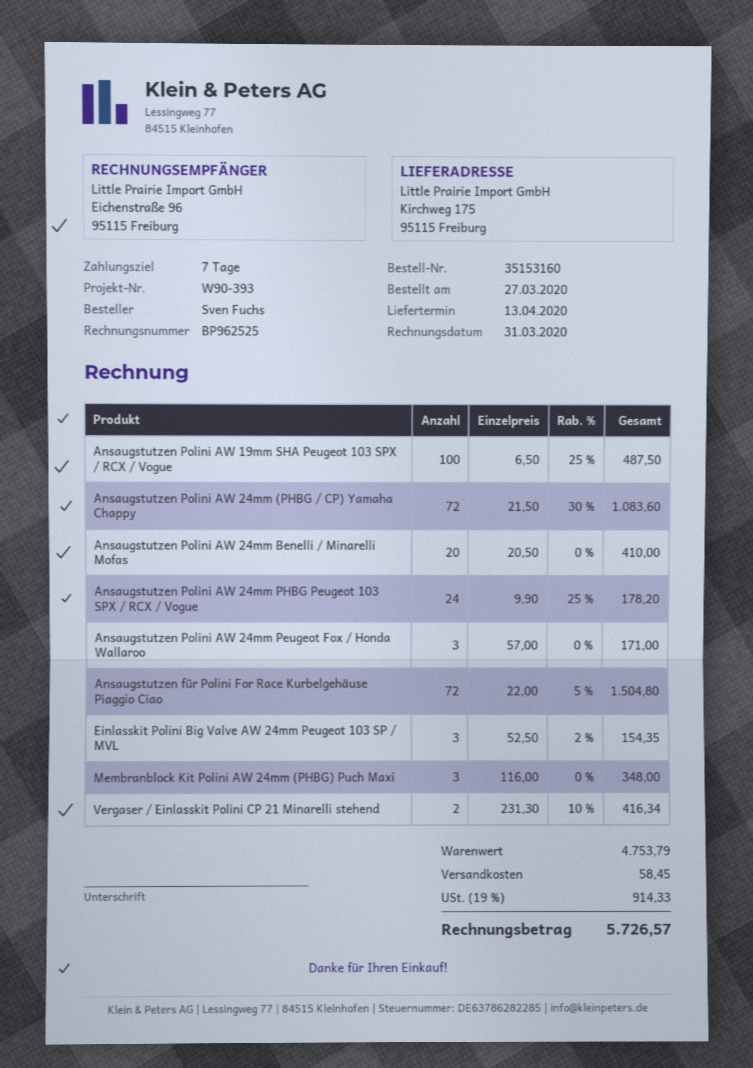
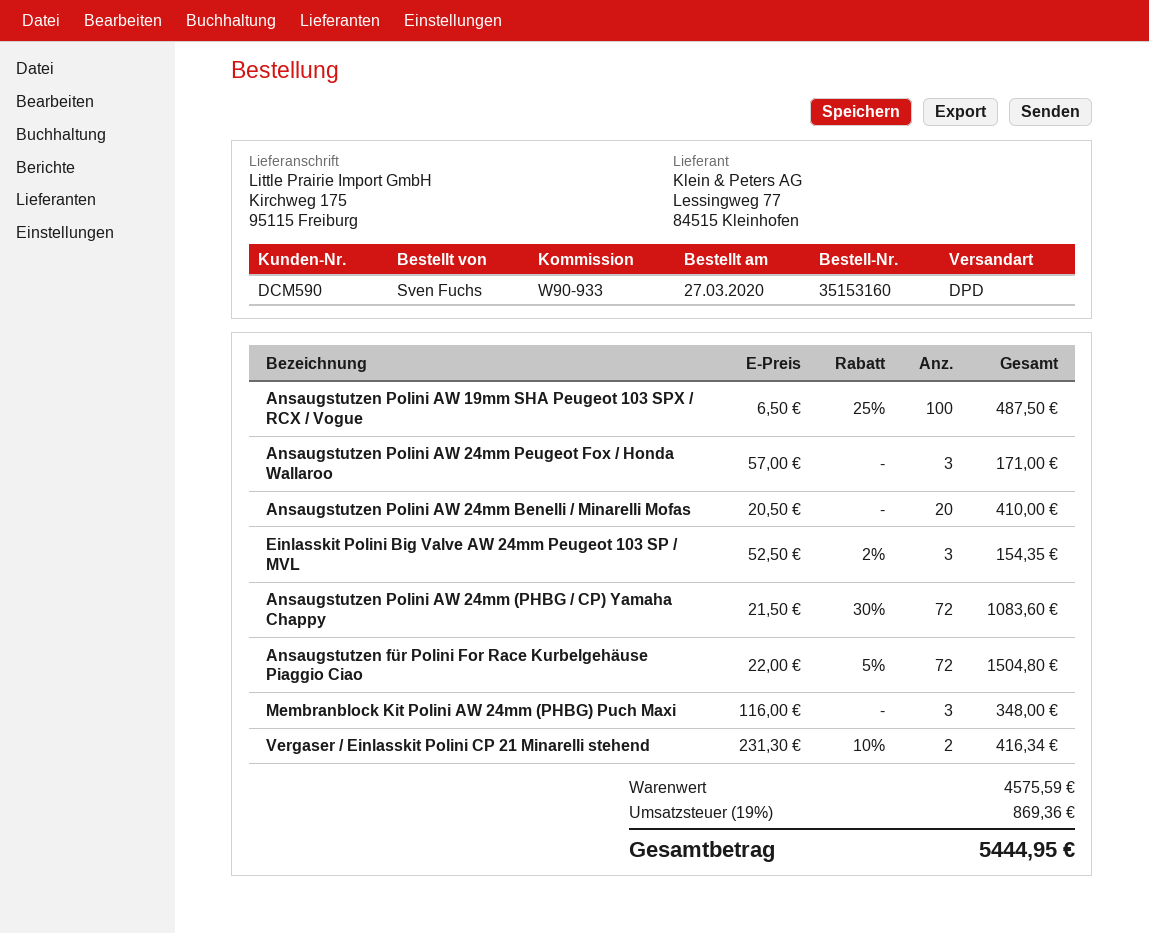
reference: W90-393 -> W90-933
Ansaugstutzen Polini AW 24mm PHBG Peugeot 103 SPX / RCX / Vogue: 24 x 9.90 - 25% = 178.20 -> none
subtotal: 4753.79 -> 4575.59
shipping: 58.45 -> none
tax: 19% = 914.33 -> 19% = 869.36
total: 5726.57 -> 5444.95

